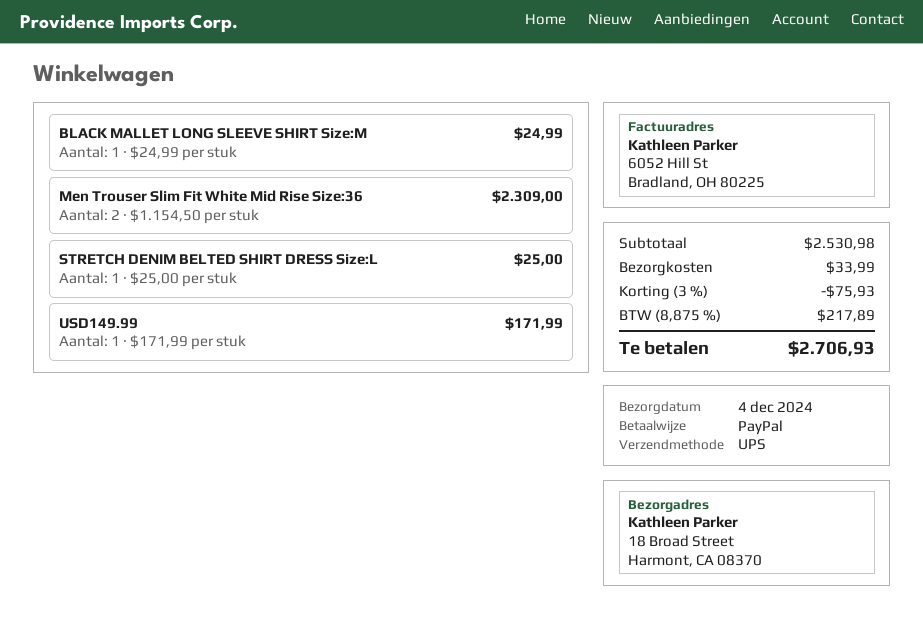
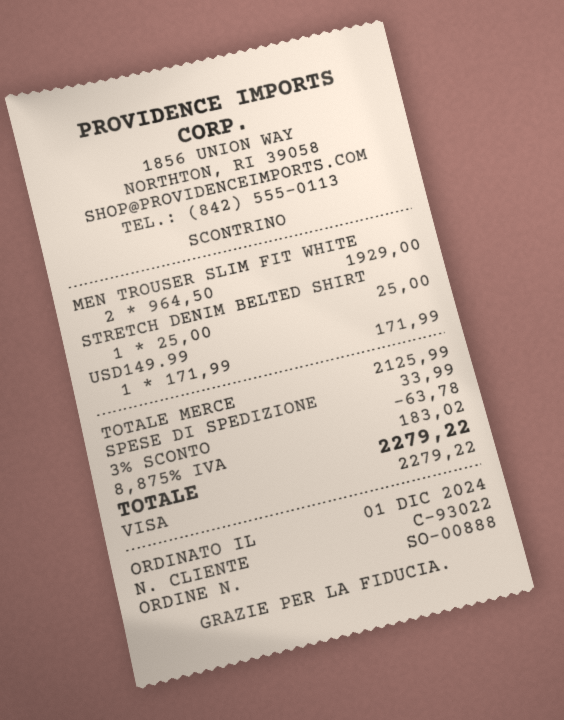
payment method: PayPal -> Visa
BLACK MALLET LONG SLEEVE SHIRT Size:M: 1 x 24.99 = 24.99 -> none
Men Trouser Slim Fit White Mid Rise Size:36: 2 x 1154.50 = 2309.00 -> 2 x 964.50 = 1929.00
subtotal: 2530.98 -> 2125.99
discount: 3% = 75.93 -> 3% = 63.78
tax: 8.875% = 217.89 -> 8.875% = 183.02
total: 2706.93 -> 2279.22

